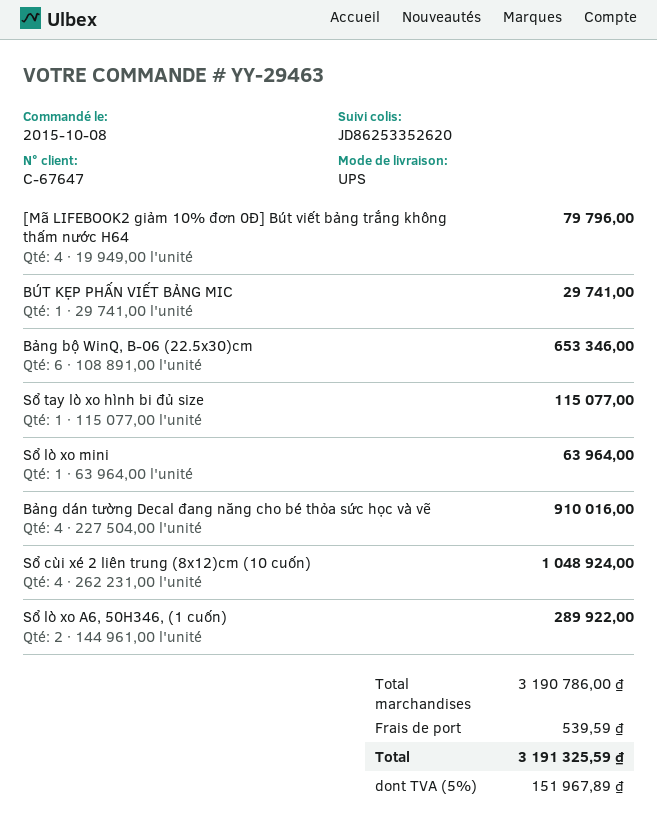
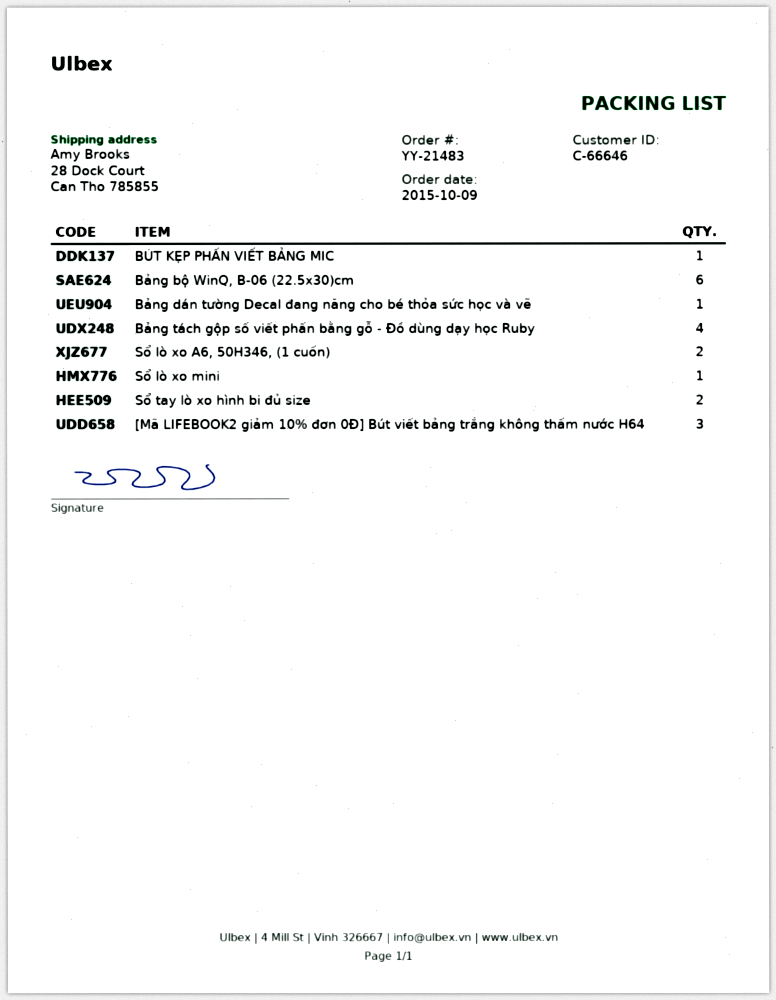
order number: YY-29463 -> YY-21483
order date: 2015-10-08 -> 2015-10-09
customer number: C-67647 -> C-66646
[Mã LIFEBOOK2 giảm 10% đơn 0Đ] Bút viết bảng trắng không thấm nước H64: 4 -> 3
Sổ tay lò xo hình bi đủ size: 1 -> 2
Bảng dán tường Decal đang năng cho bé thỏa sức học và vẽ: 4 -> 1
Sổ cùi xé 2 liên trung (8x12)cm (10 cuốn): 4 -> none
Bảng tách gộp số viết phấn bằng gỗ - Đồ dùng dạy học Ruby: none -> 4

